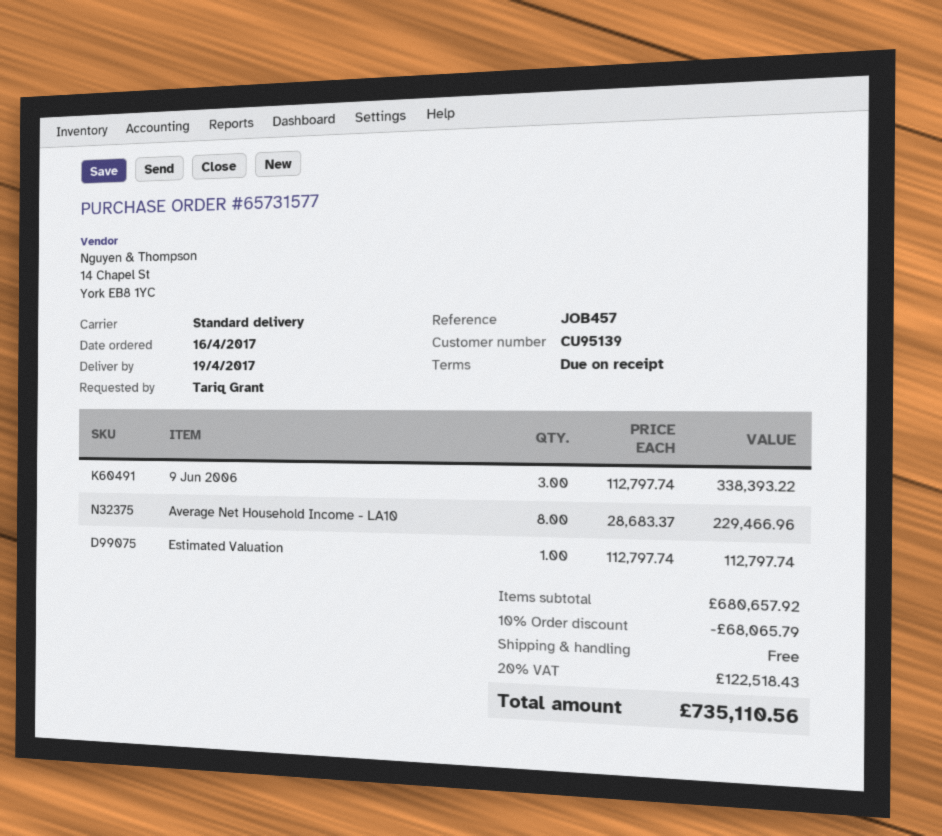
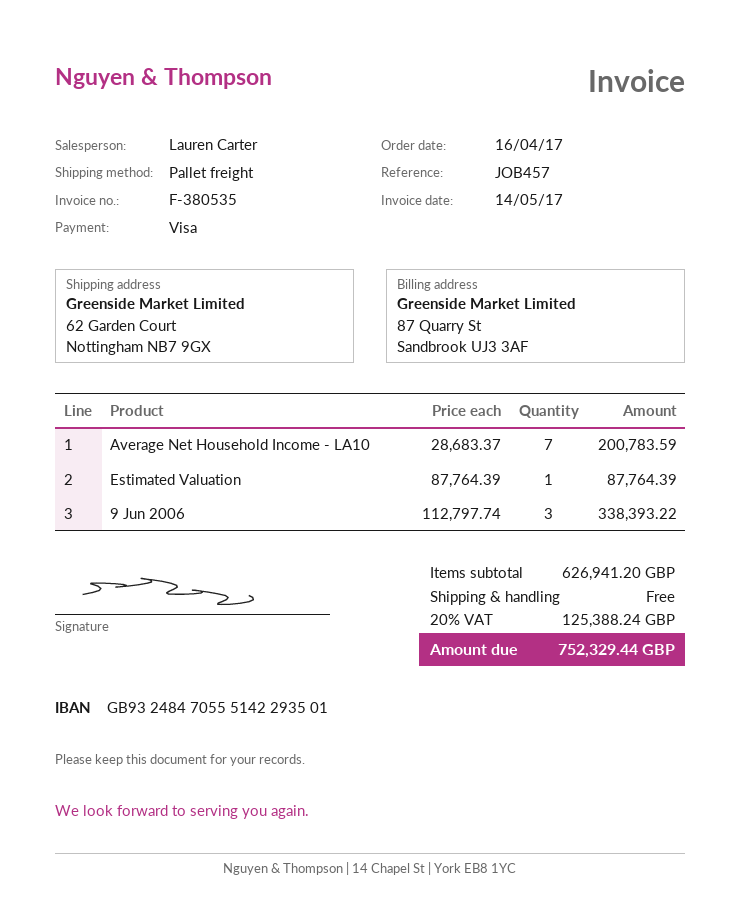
shipping method: standard -> pallet freight
Average Net Household Income - LA10: 8 x 28683.37 = 229466.96 -> 7 x 28683.37 = 200783.59
Estimated Valuation: 1 x 112797.74 = 112797.74 -> 1 x 87764.39 = 87764.39
subtotal: 680657.92 -> 626941.20
discount: 10% = 68065.79 -> none
tax: 20% = 122518.43 -> 20% = 125388.24
total: 735110.56 -> 752329.44

